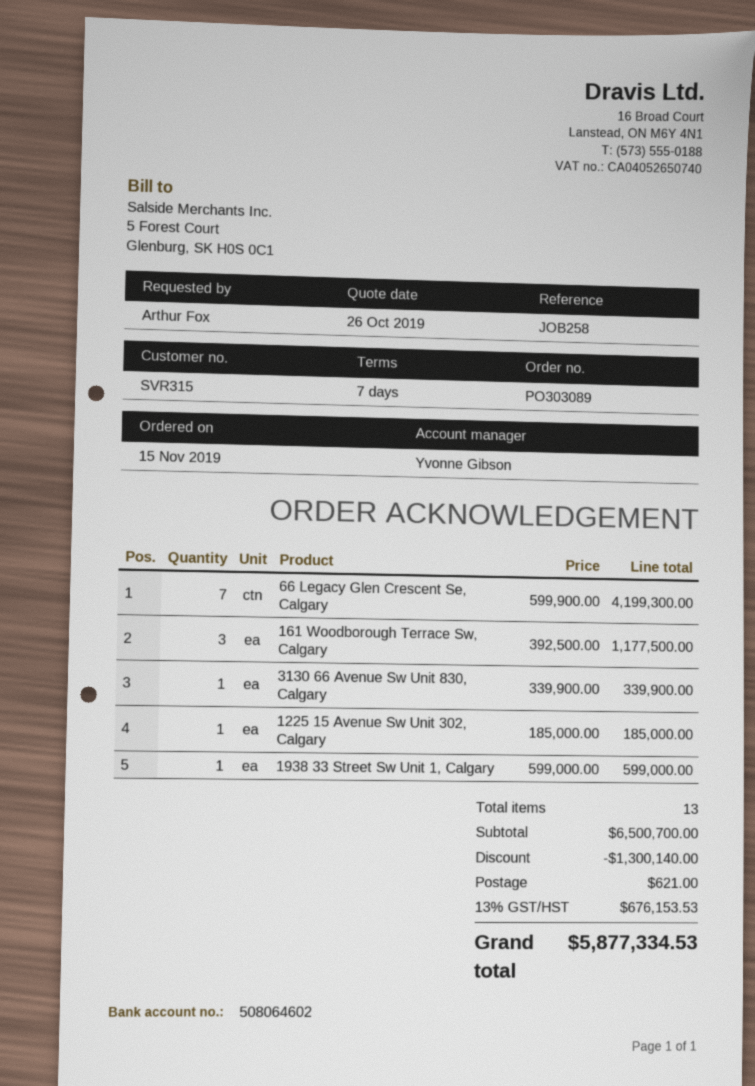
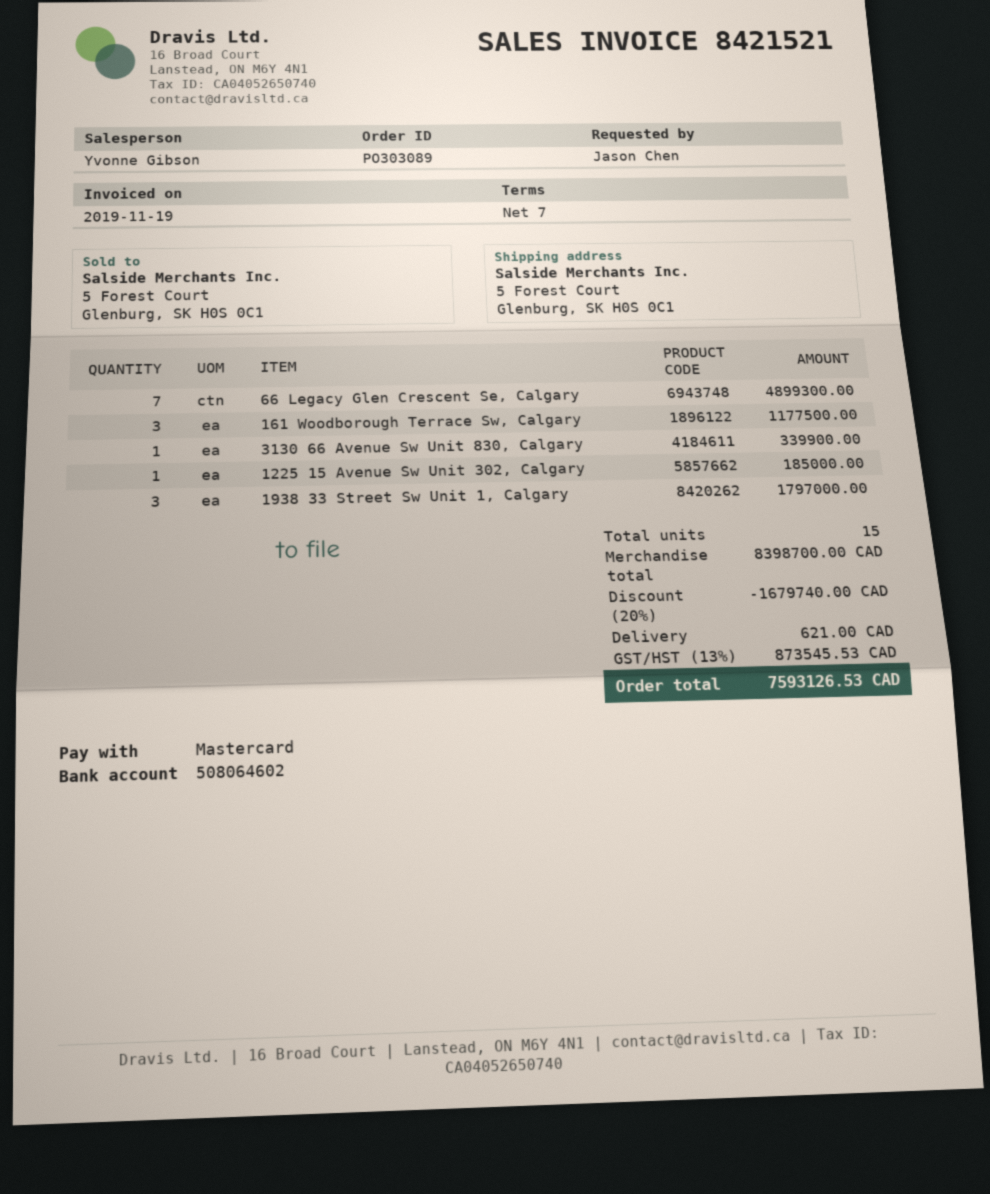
ordered by: Arthur Fox -> Jason Chen
66 Legacy Glen Crescent Se, Calgary: 7 for 4199300.00 -> 7 for 4899300.00
1938 33 Street Sw Unit 1, Calgary: 1 for 599000.00 -> 3 for 1797000.00
total quantity: 13 -> 15
subtotal: 6500700.00 -> 8398700.00
discount: 1300140.00 -> 1679740.00
tax: 13% = 676153.53 -> 13% = 873545.53
total: 5877334.53 -> 7593126.53

